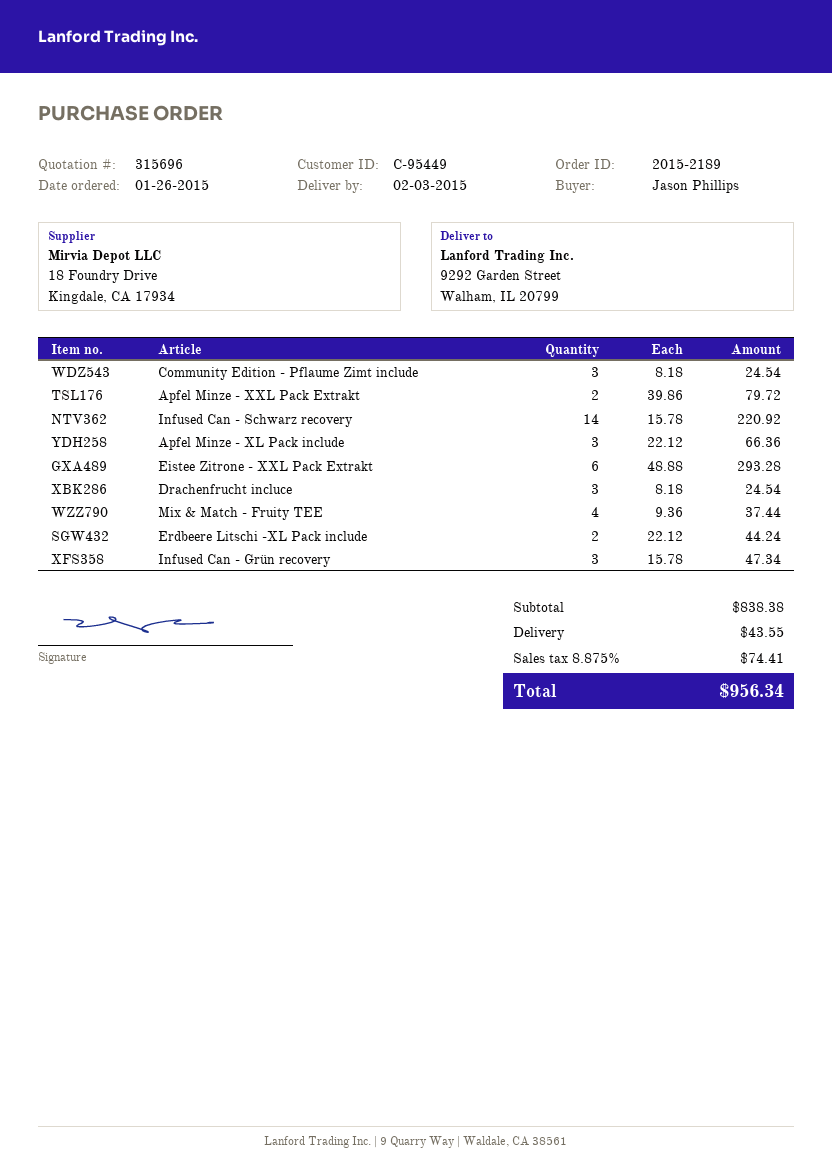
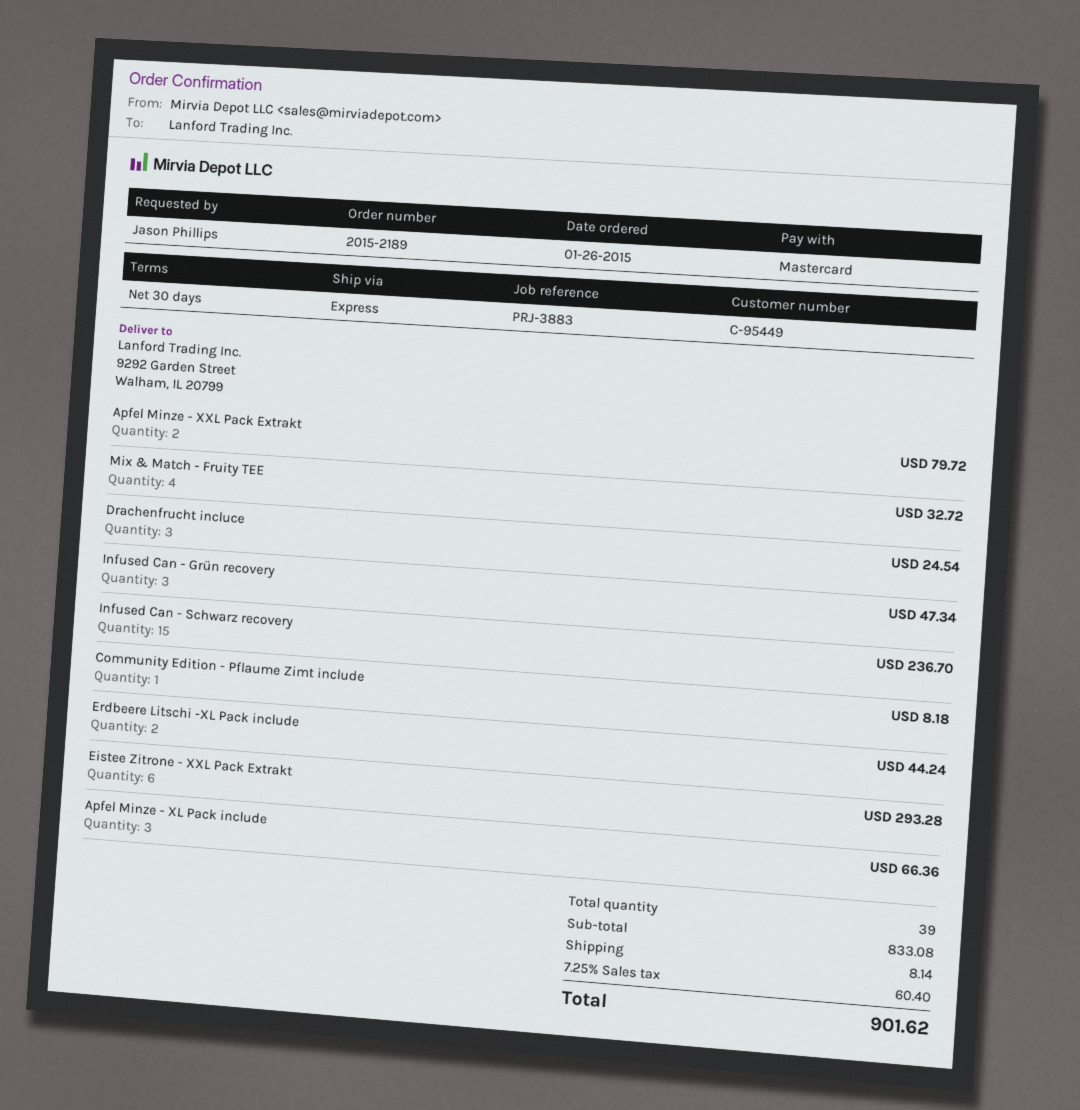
Community Edition - Pflaume Zimt include: 3 for 24.54 -> 1 for 8.18
Infused Can - Schwarz recovery: 14 for 220.92 -> 15 for 236.70
Mix & Match - Fruity TEE: 4 for 37.44 -> 4 for 32.72
subtotal: 838.38 -> 833.08
shipping: 43.55 -> 8.14
tax: 8.875% = 74.41 -> 7.25% = 60.40
total: 956.34 -> 901.62

